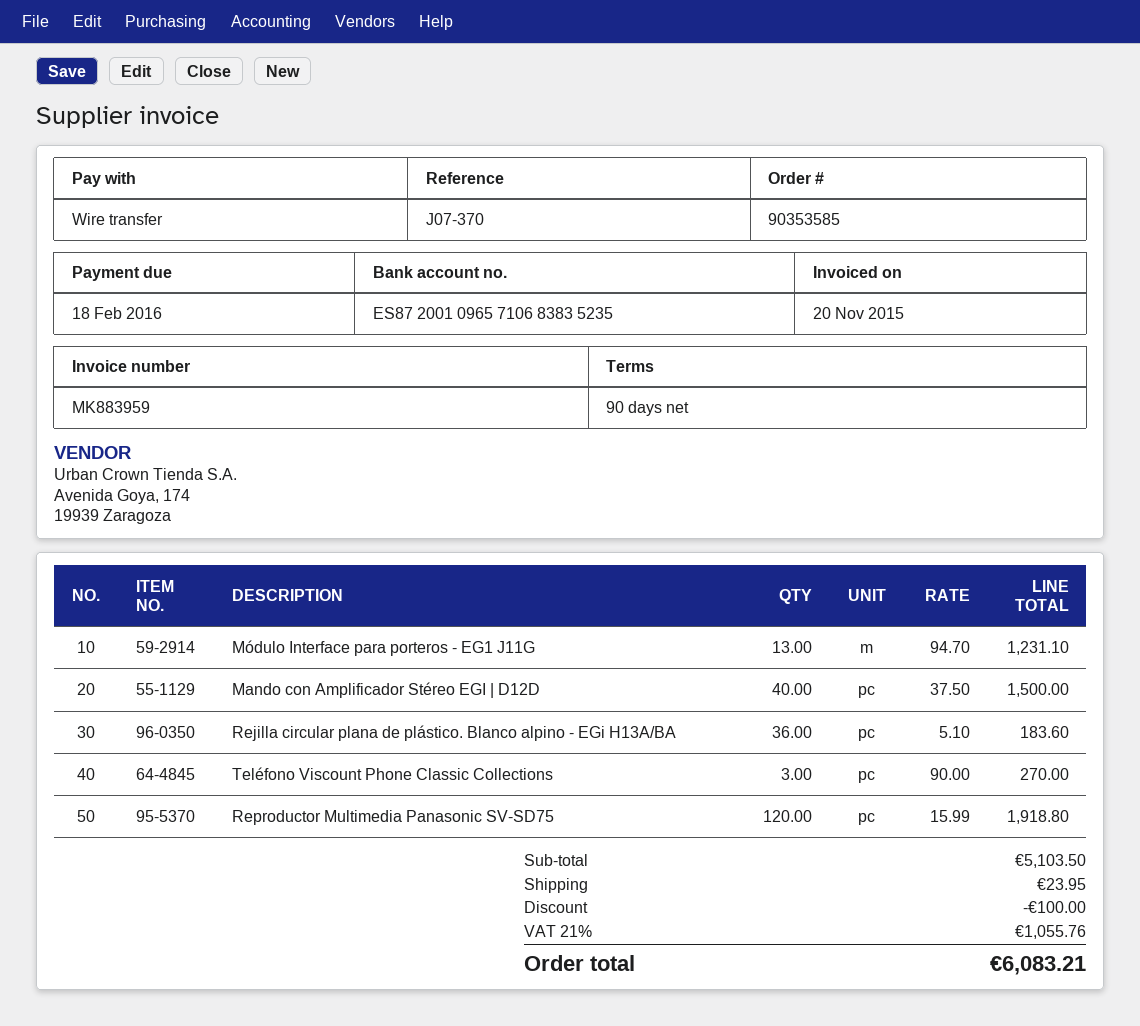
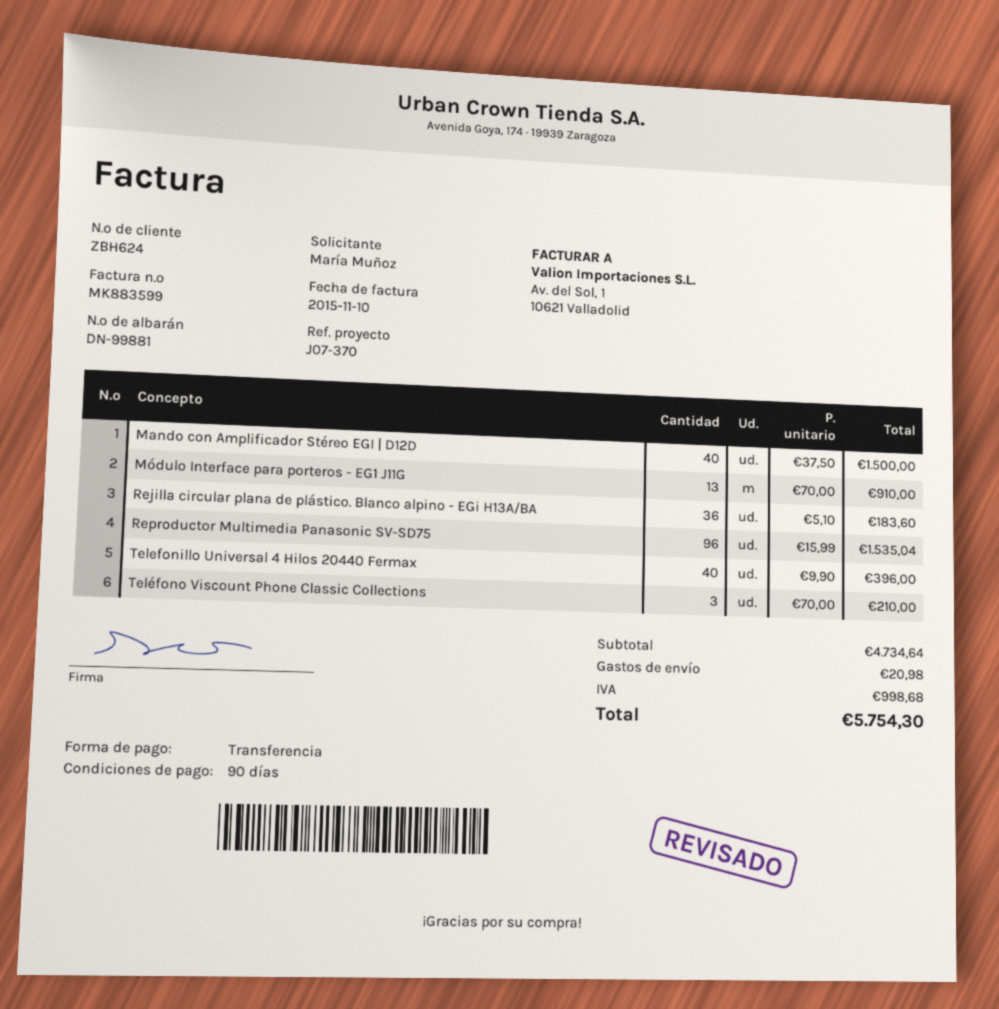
invoice number: MK883959 -> MK883599
invoice date: 2015-11-20 -> 2015-11-10
Módulo Interface para porteros - EG1 J11G: 13 x 94.70 = 1231.10 -> 13 x 70.00 = 910.00
Teléfono Viscount Phone Classic Collections: 3 x 90.00 = 270.00 -> 3 x 70.00 = 210.00
Reproductor Multimedia Panasonic SV-SD75: 120 x 15.99 = 1918.80 -> 96 x 15.99 = 1535.04
Telefonillo Universal 4 Hilos 20440 Fermax: none -> 40 x 9.90 = 396.00
subtotal: 5103.50 -> 4734.64
discount: 100.00 -> none
shipping: 23.95 -> 20.98
tax: 1055.76 -> 998.68
total: 6083.21 -> 5754.30

